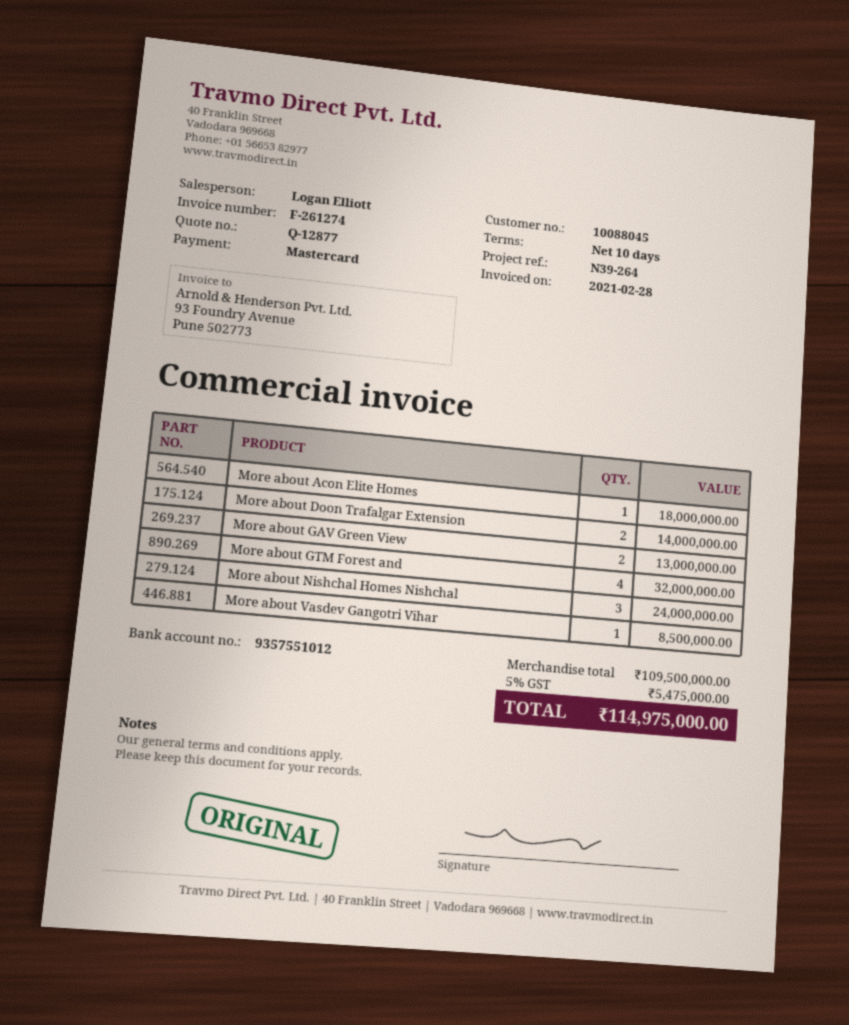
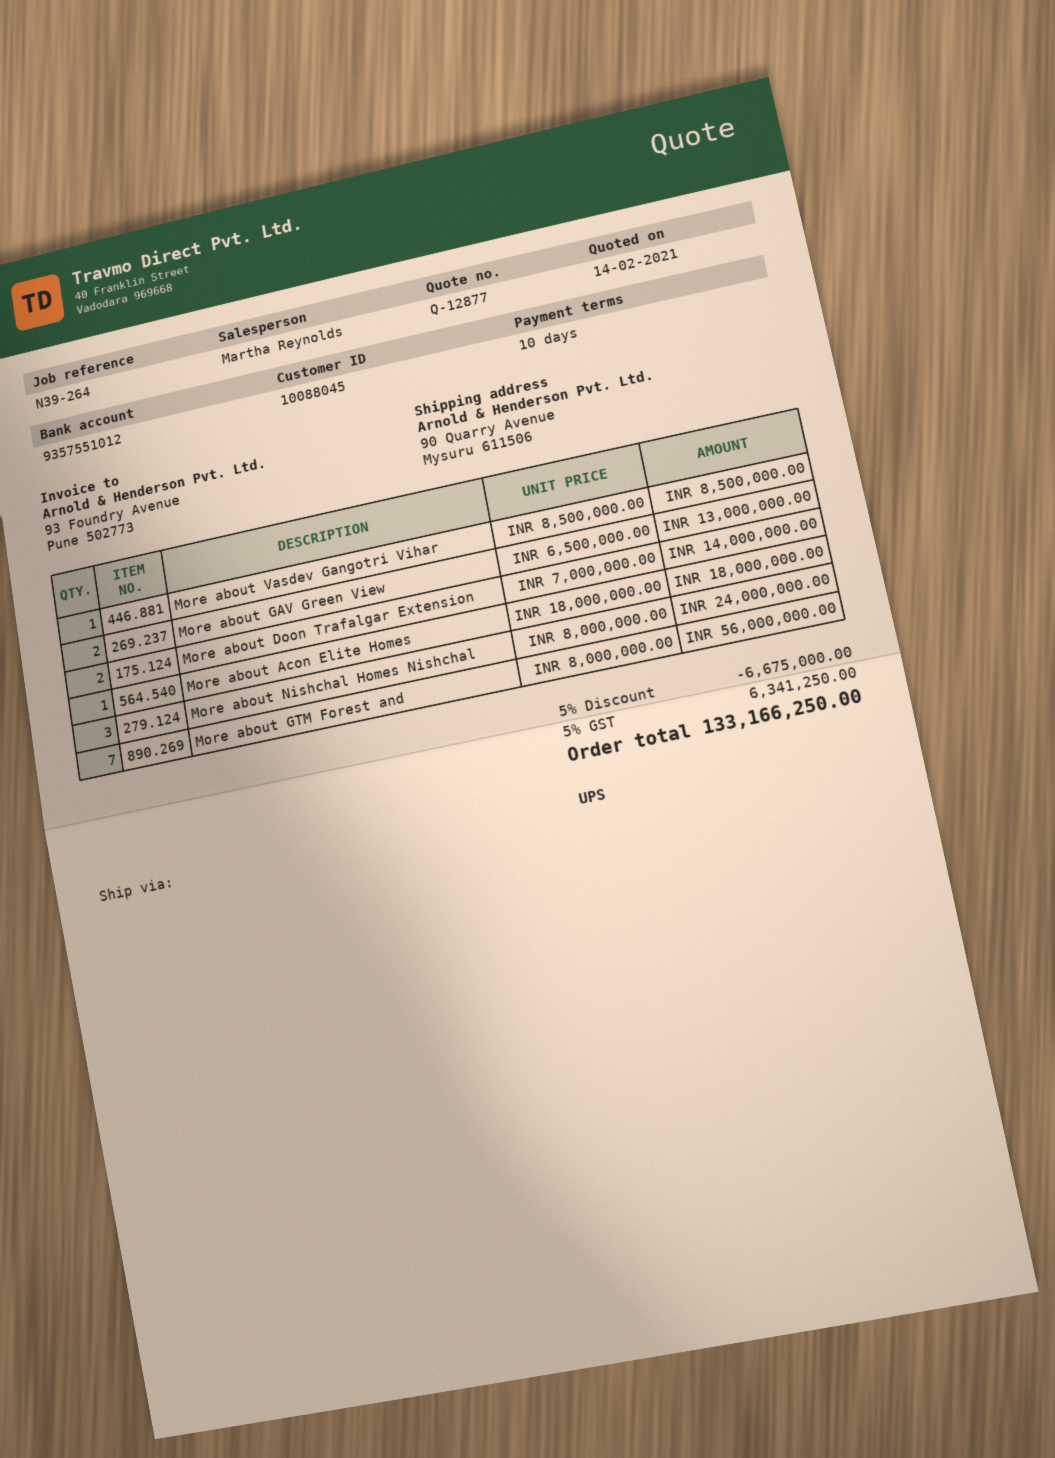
sales rep: Logan Elliott -> Martha Reynolds
More about GTM Forest and: 4 for 32000000.00 -> 7 for 56000000.00
discount: none -> 5% = 6675000.00
tax: 5% = 5475000.00 -> 5% = 6341250.00
total: 114975000.00 -> 133166250.00

